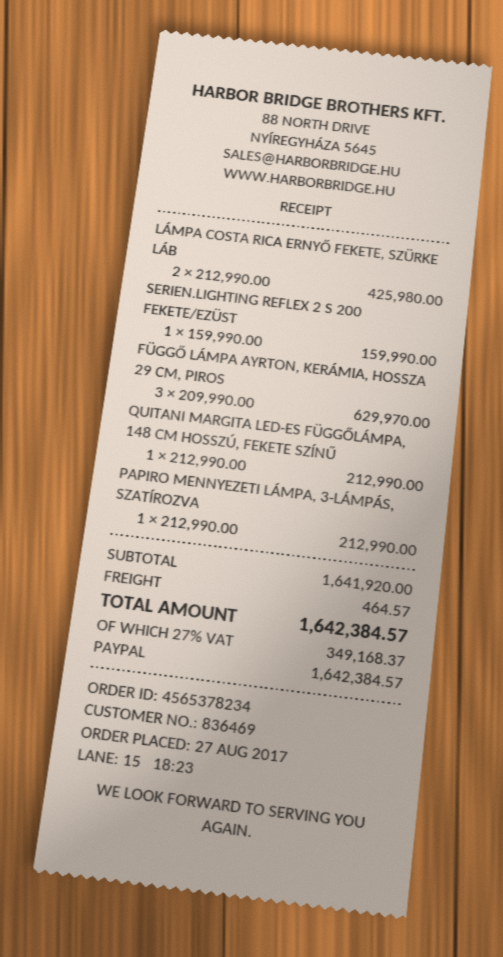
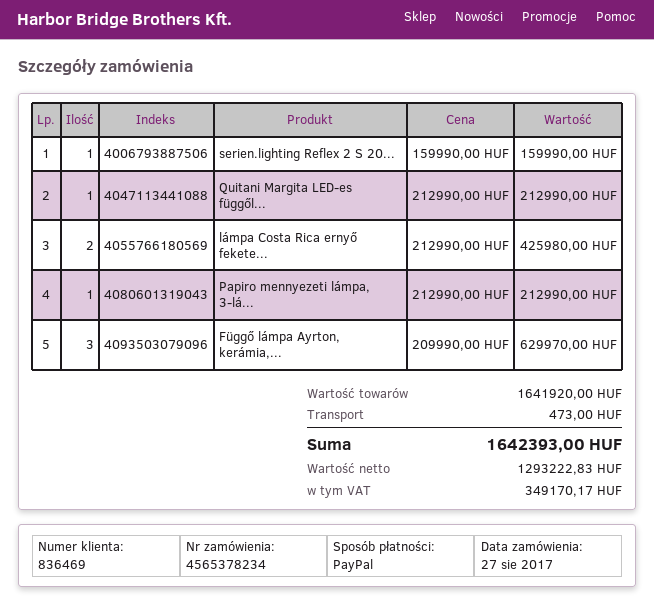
shipping: 464.57 -> 473.00
tax: 349168.37 -> 349170.17
total: 1642384.57 -> 1642393.00

